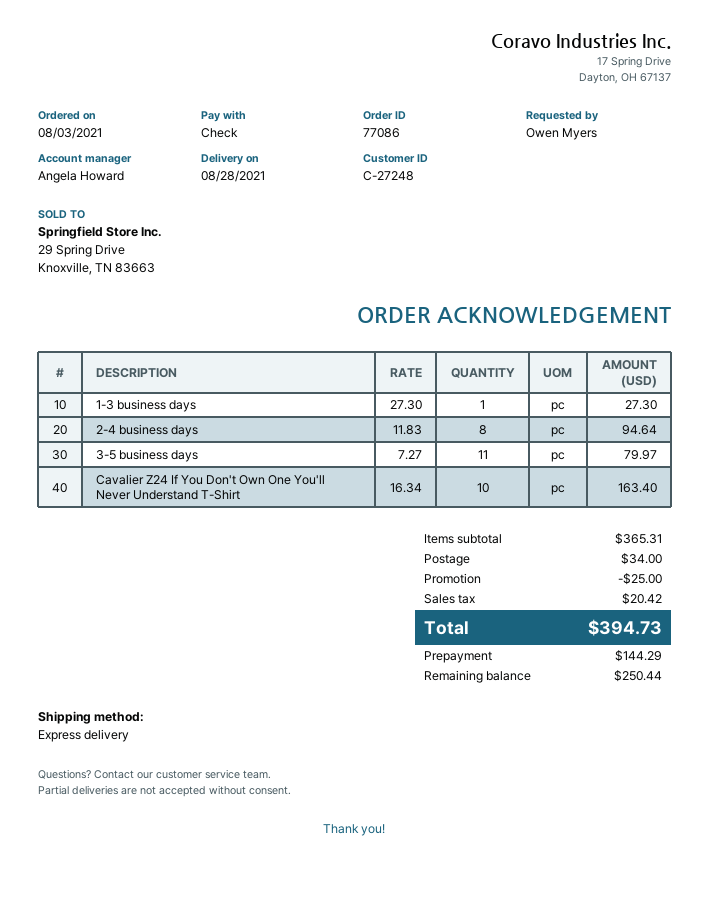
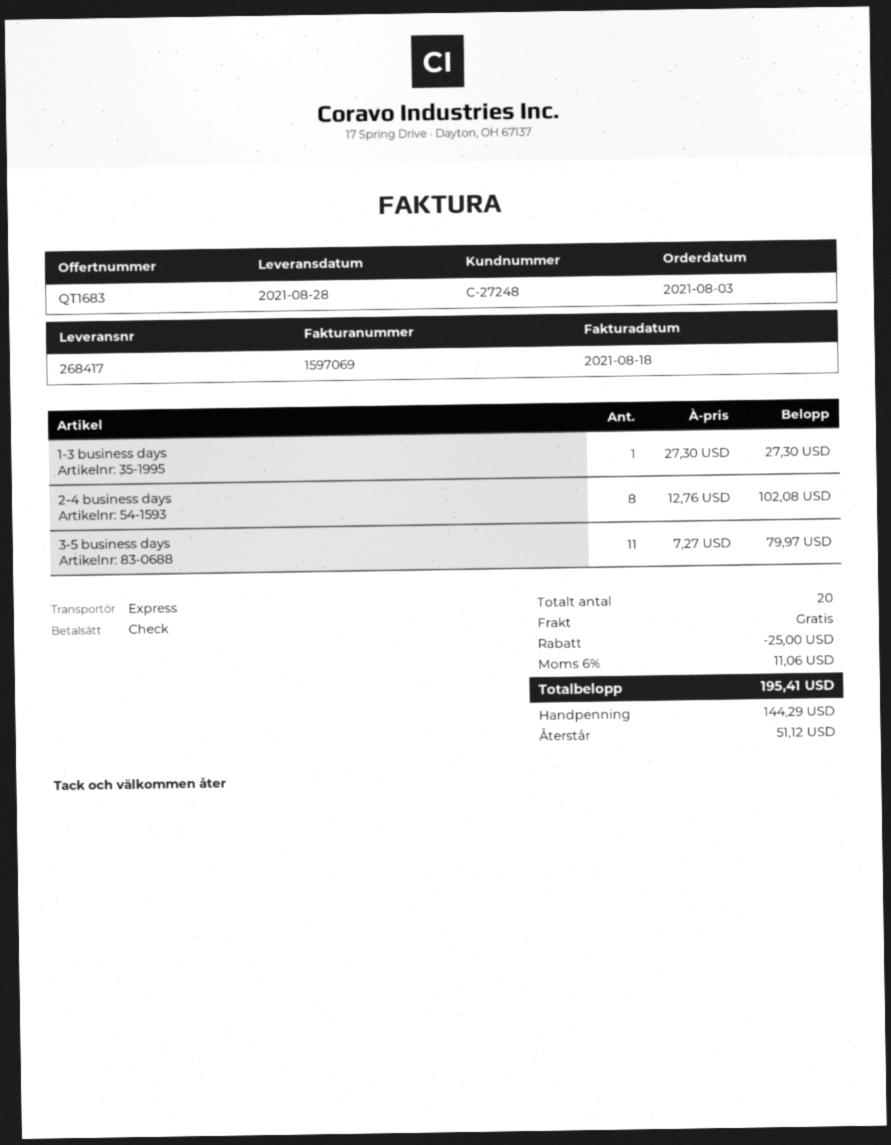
2-4 business days: 8 x 11.83 = 94.64 -> 8 x 12.76 = 102.08
Cavalier Z24 If You Don't Own One You'll Never Understand T-Shirt: 10 x 16.34 = 163.40 -> none
shipping: 34.00 -> 0.00
tax: 20.42 -> 11.06
total: 394.73 -> 195.41
balance: 250.44 -> 51.12

